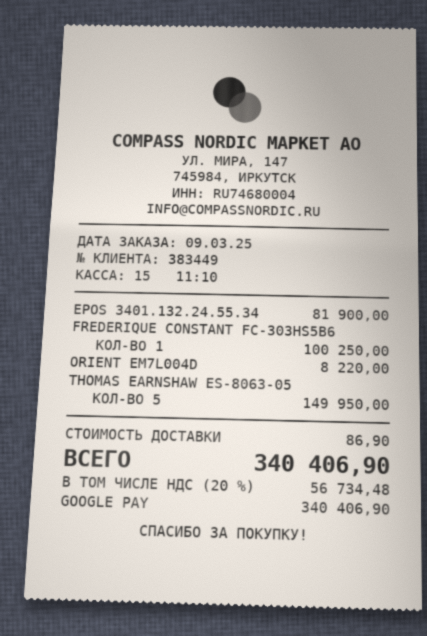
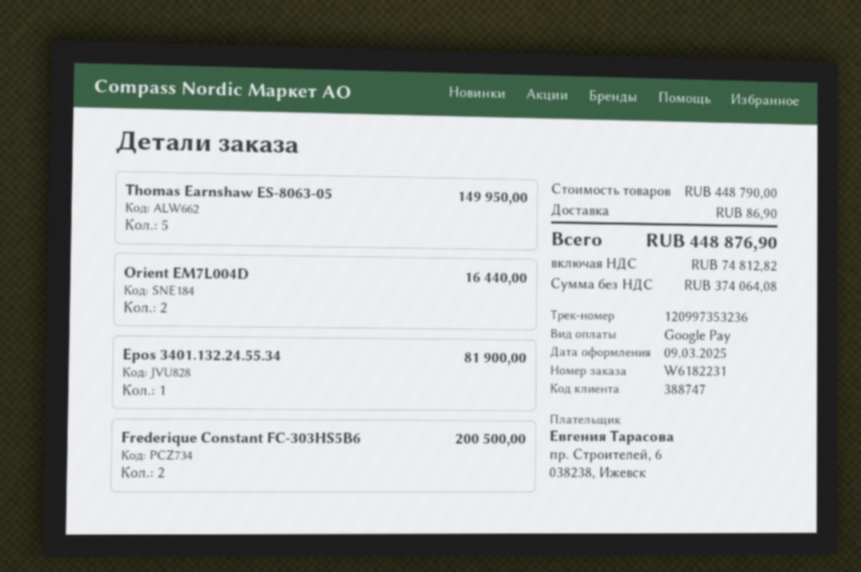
customer number: 383449 -> 388747
FREDERIQUE CONSTANT FC-303HS5B6: 1 for 100250.00 -> 2 for 200500.00
ORIENT EM7L004D: 1 for 8220.00 -> 2 for 16440.00
tax: 56734.48 -> 74812.82
total: 340406.90 -> 448876.90

